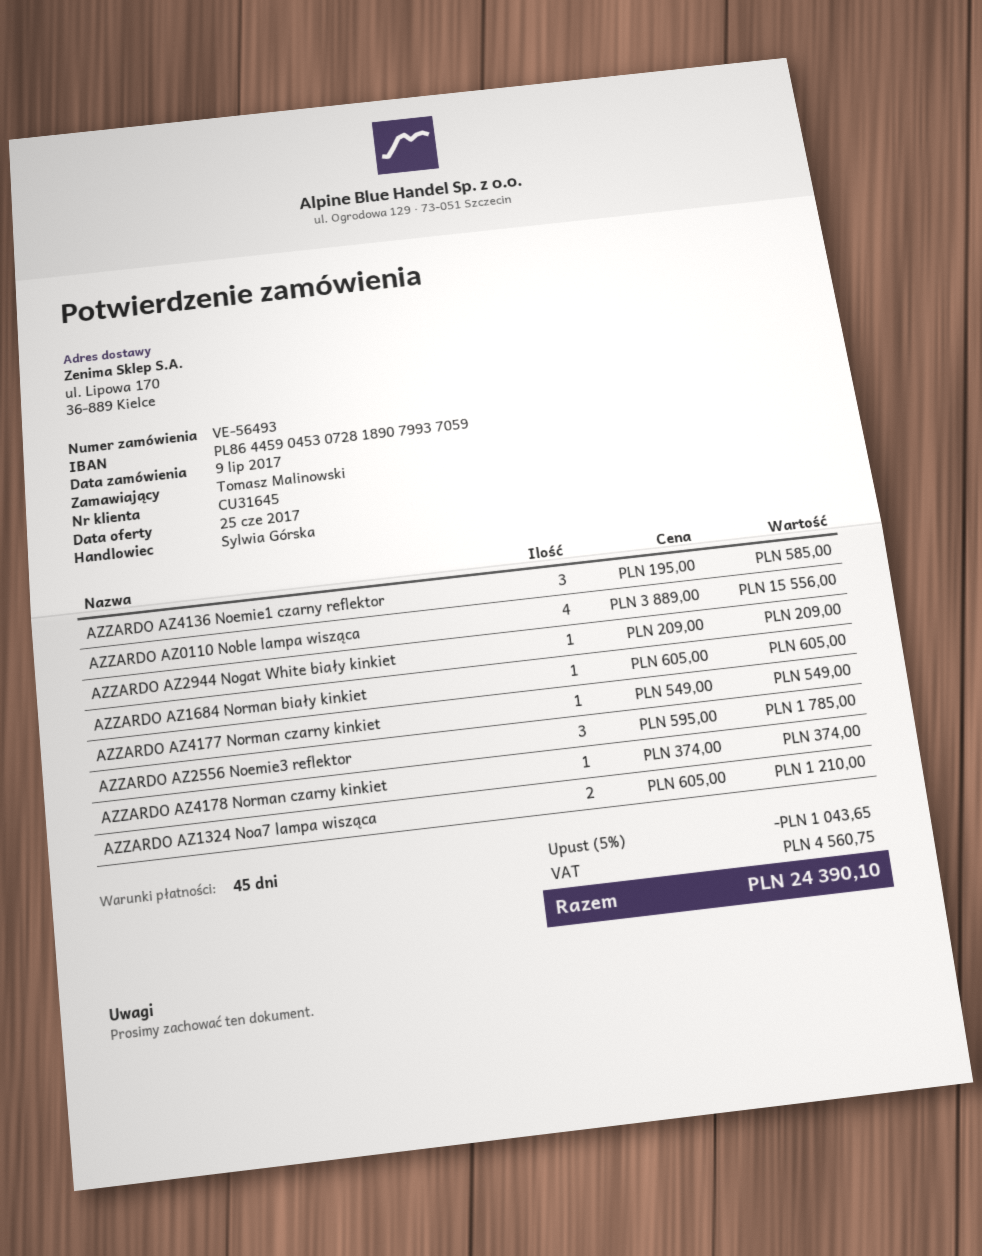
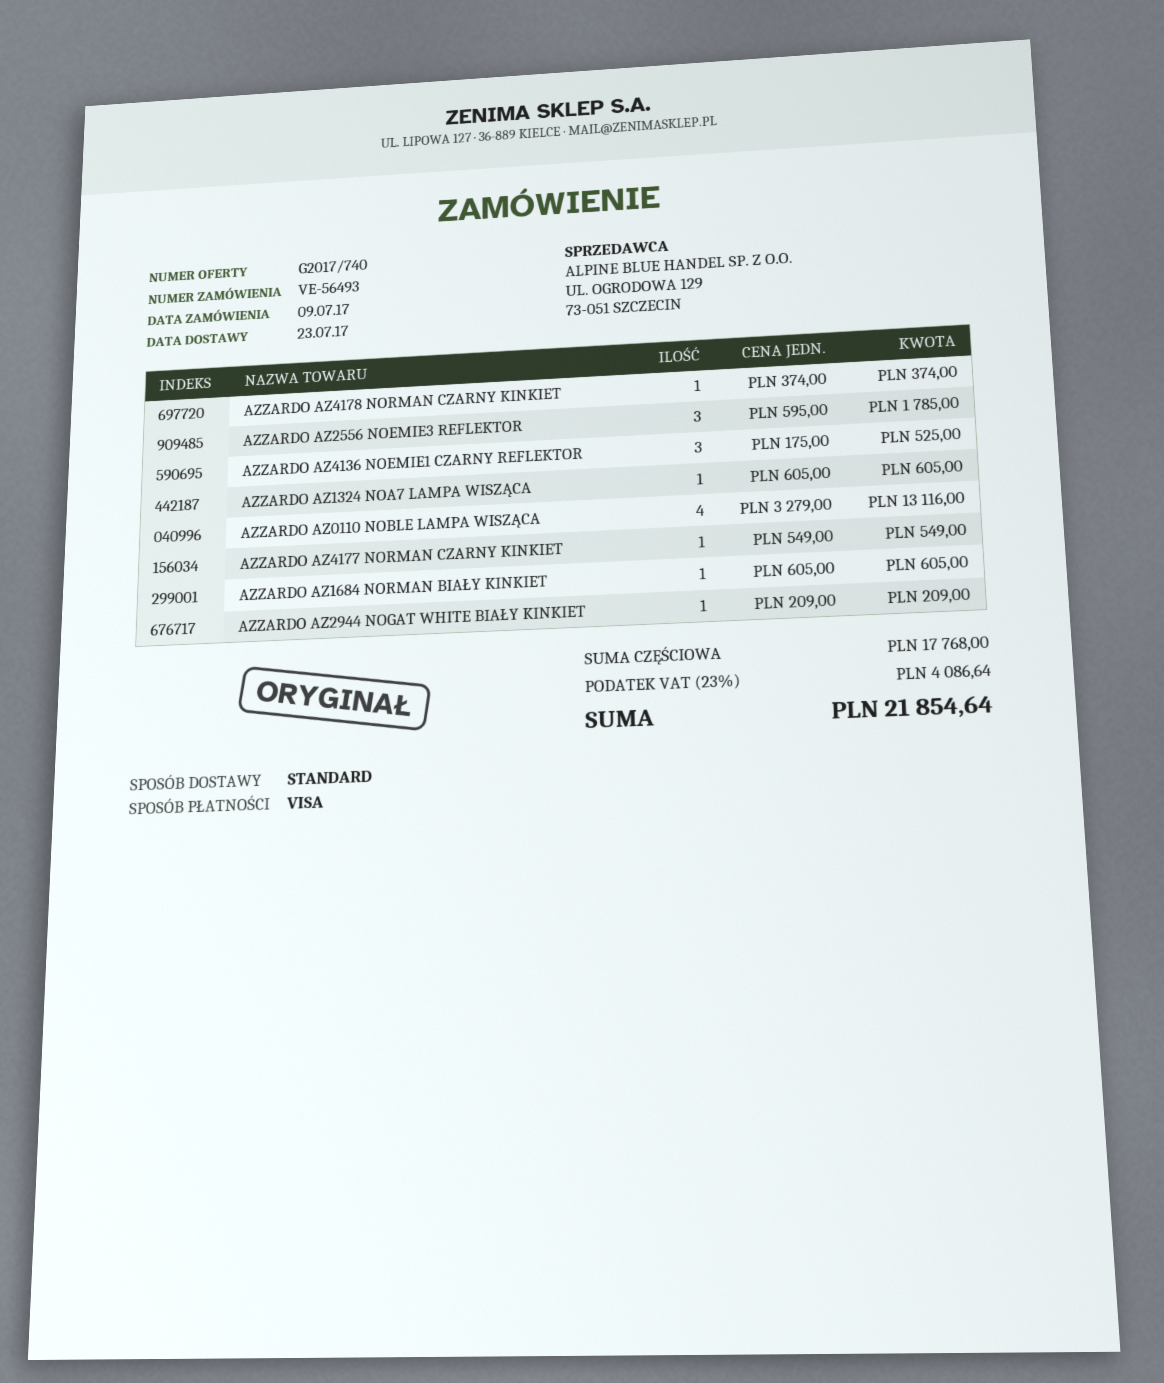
AZZARDO AZ4136 Noemie1 czarny reflektor: 3 x 195.00 = 585.00 -> 3 x 175.00 = 525.00
AZZARDO AZ0110 Noble lampa wisząca: 4 x 3889.00 = 15556.00 -> 4 x 3279.00 = 13116.00
AZZARDO AZ1324 Noa7 lampa wisząca: 2 x 605.00 = 1210.00 -> 1 x 605.00 = 605.00
discount: 5% = 1043.65 -> none
tax: 4560.75 -> 4086.64
total: 24390.10 -> 21854.64

